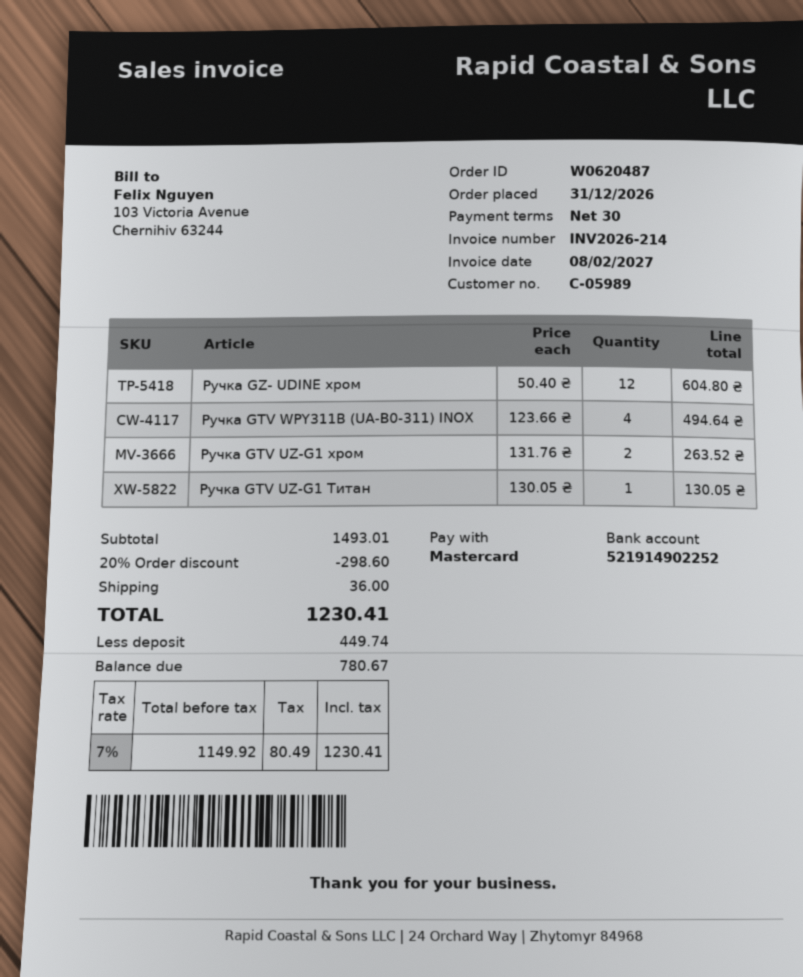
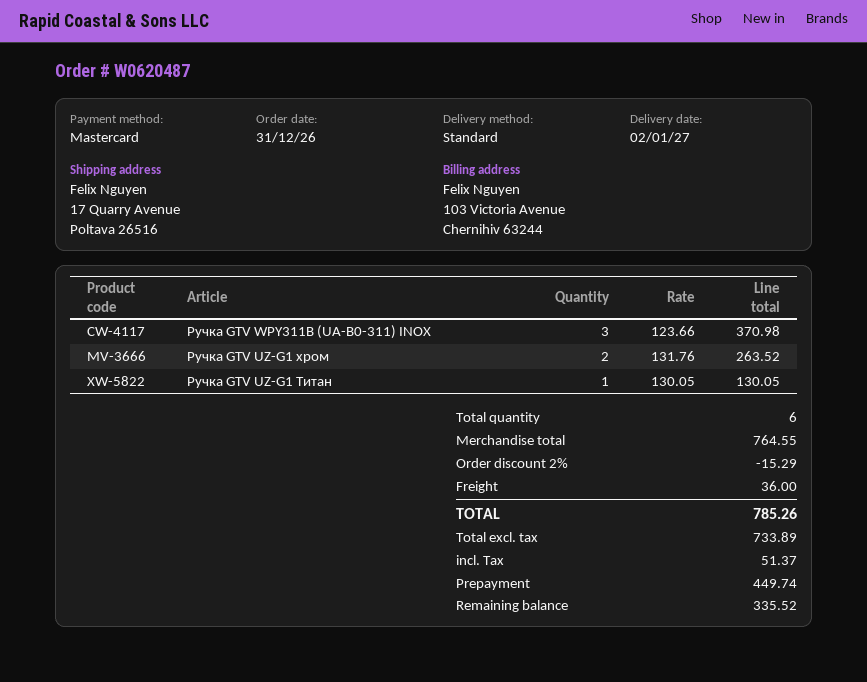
Ручка GZ- UDINE хром: 12 x 50.40 = 604.80 -> none
Ручка GTV WPY311B (UA-B0-311) INOX: 4 x 123.66 = 494.64 -> 3 x 123.66 = 370.98
subtotal: 1493.01 -> 764.55
discount: 20% = 298.60 -> 2% = 15.29
net: 1149.92 -> 733.89
tax: 80.49 -> 51.37
total: 1230.41 -> 785.26
balance: 780.67 -> 335.52

